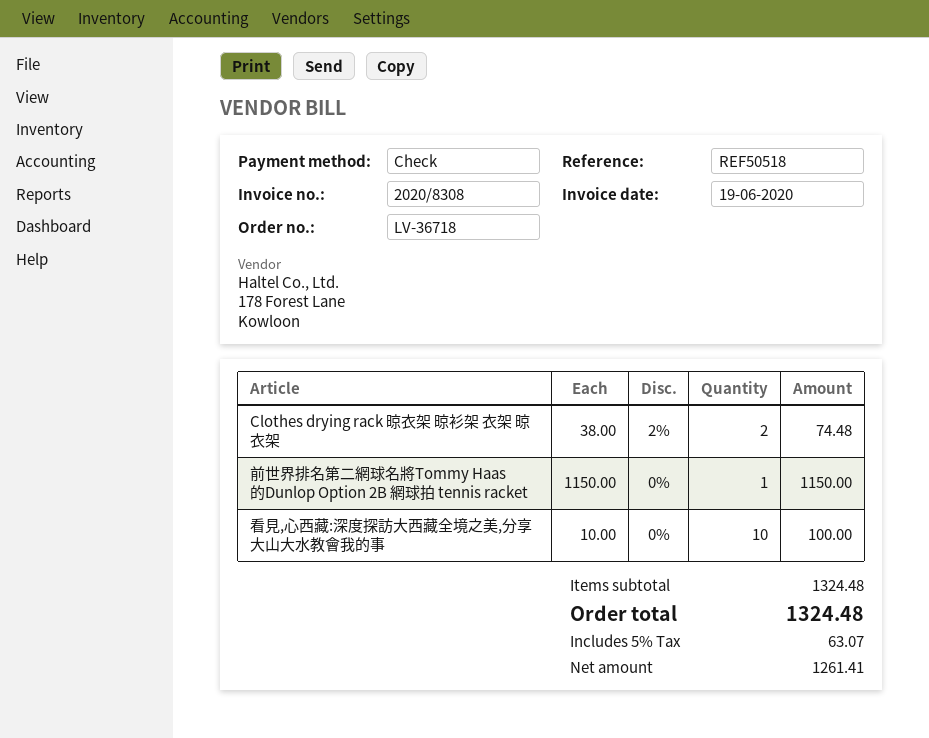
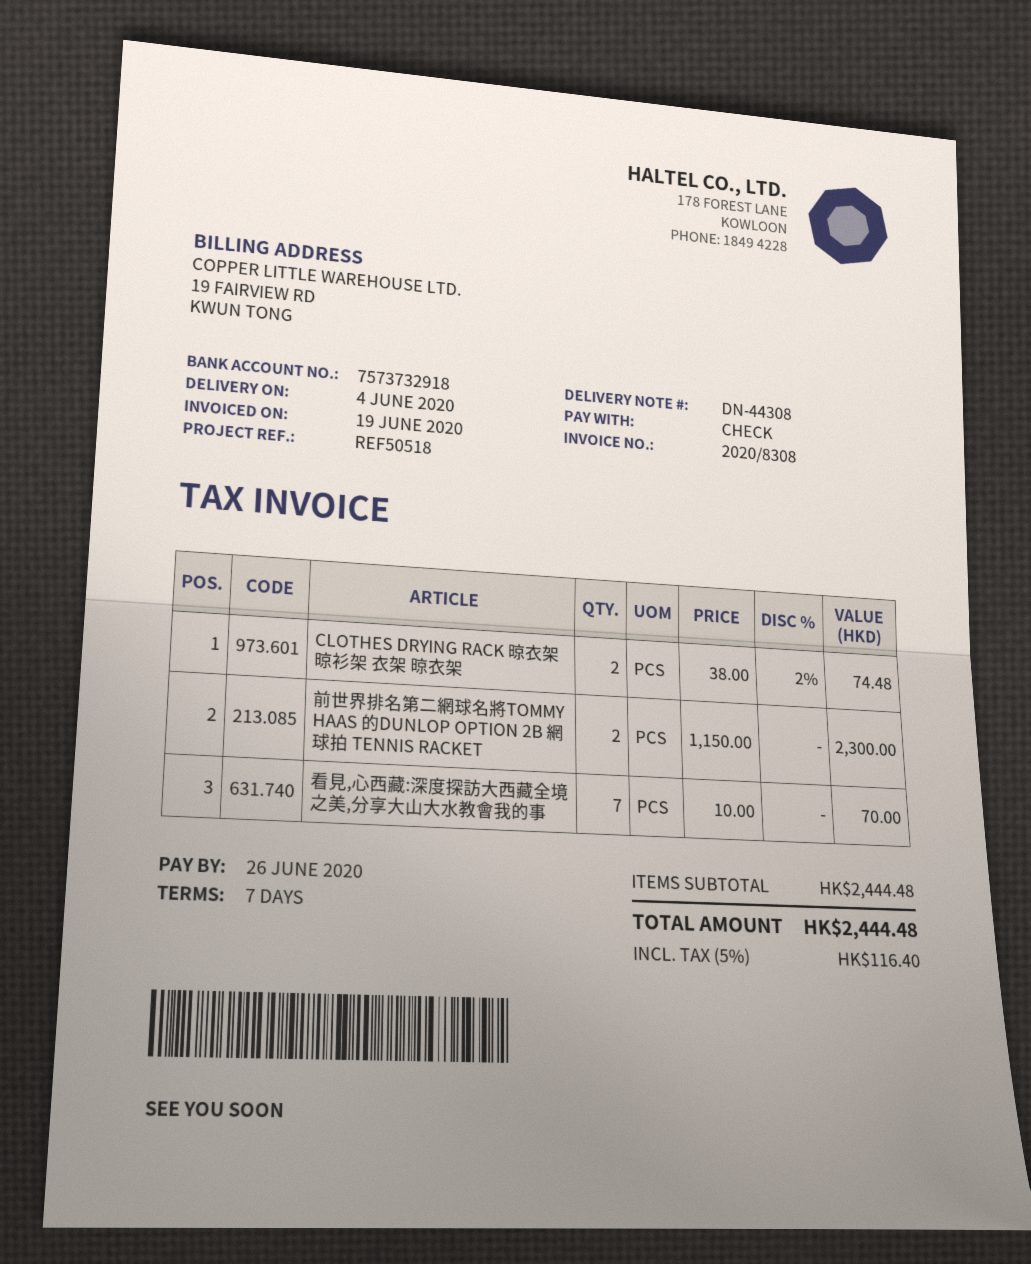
前世界排名第二網球名將Tommy Haas 的Dunlop Option 2B 網球拍 tennis racket: 1 x 1150.00 = 1150.00 -> 2 x 1150.00 = 2300.00
看見,心西藏:深度探訪大西藏全境之美,分享大山大水教會我的事: 10 x 10.00 = 100.00 -> 7 x 10.00 = 70.00
subtotal: 1324.48 -> 2444.48
tax: 5% = 63.07 -> 5% = 116.40
total: 1324.48 -> 2444.48

